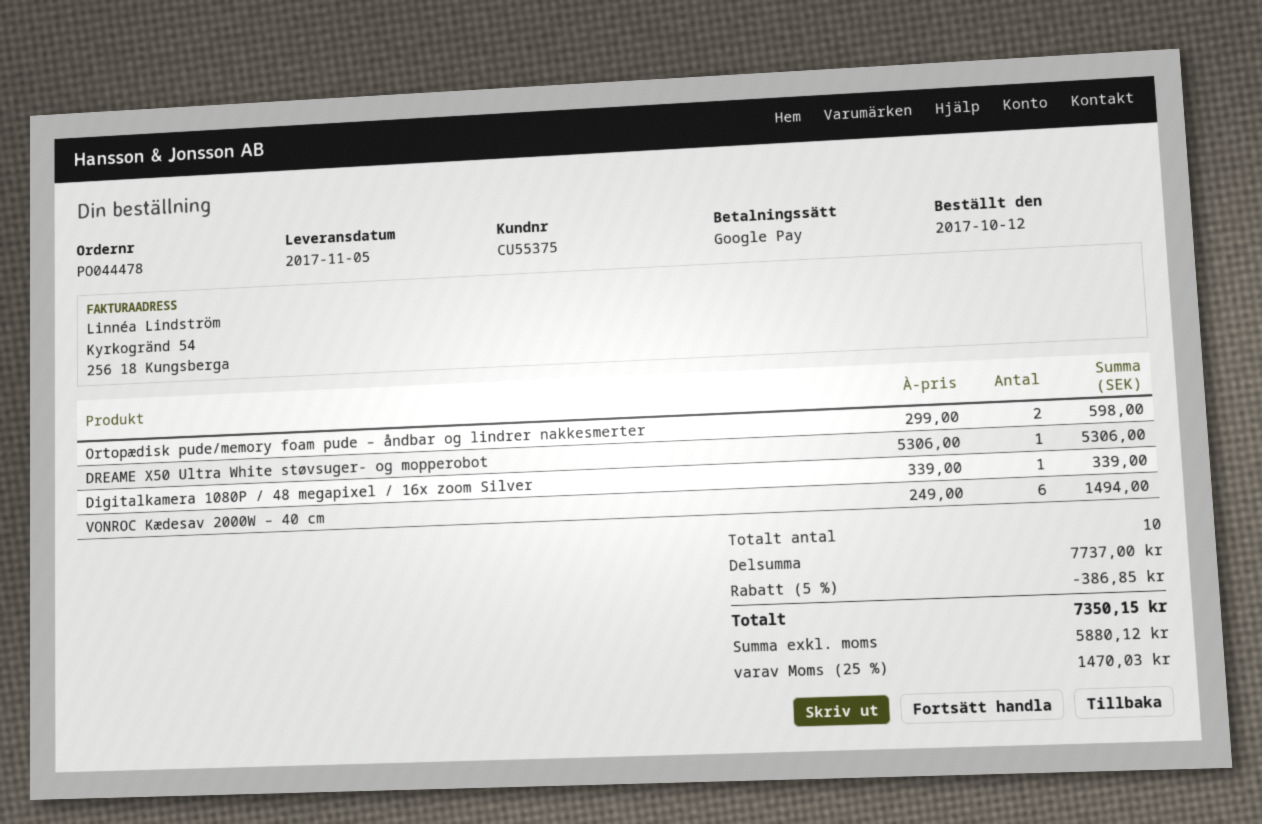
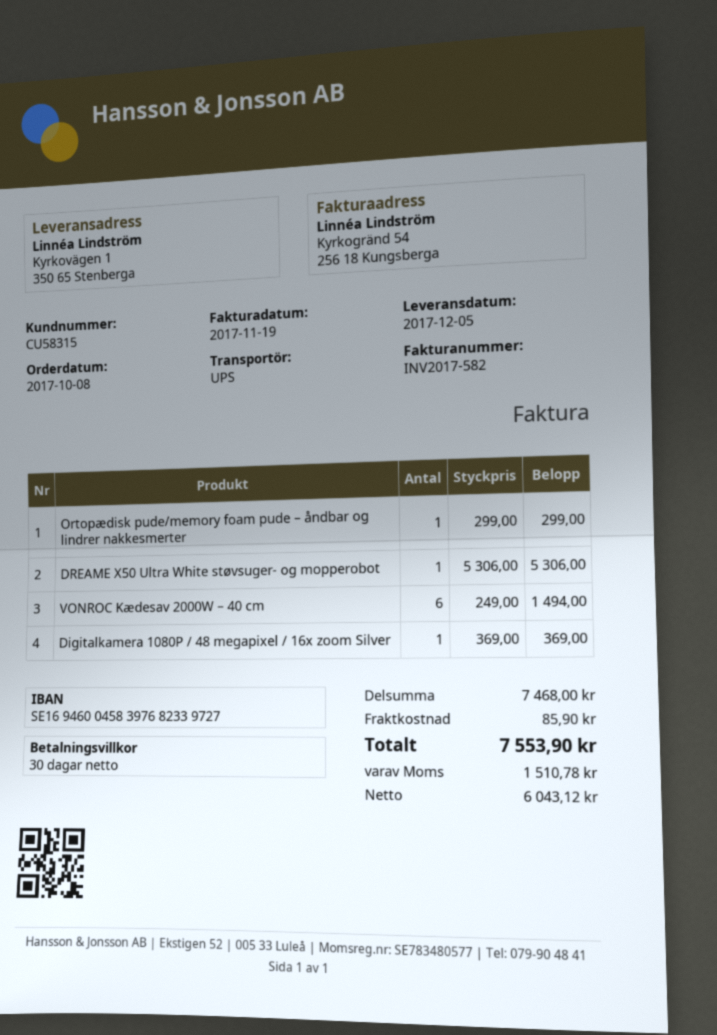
order date: 2017-10-12 -> 2017-10-08
delivery date: 2017-11-05 -> 2017-12-05
customer number: CU55375 -> CU58315
Ortopædisk pude/memory foam pude – åndbar og lindrer nakkesmerter: 2 x 299.00 = 598.00 -> 1 x 299.00 = 299.00
Digitalkamera 1080P / 48 megapixel / 16x zoom Silver: 1 x 339.00 = 339.00 -> 1 x 369.00 = 369.00
subtotal: 7737.00 -> 7468.00
discount: 5% = 386.85 -> none
shipping: none -> 85.90
net: 5880.12 -> 6043.12
tax: 1470.03 -> 1510.78
total: 7350.15 -> 7553.90

